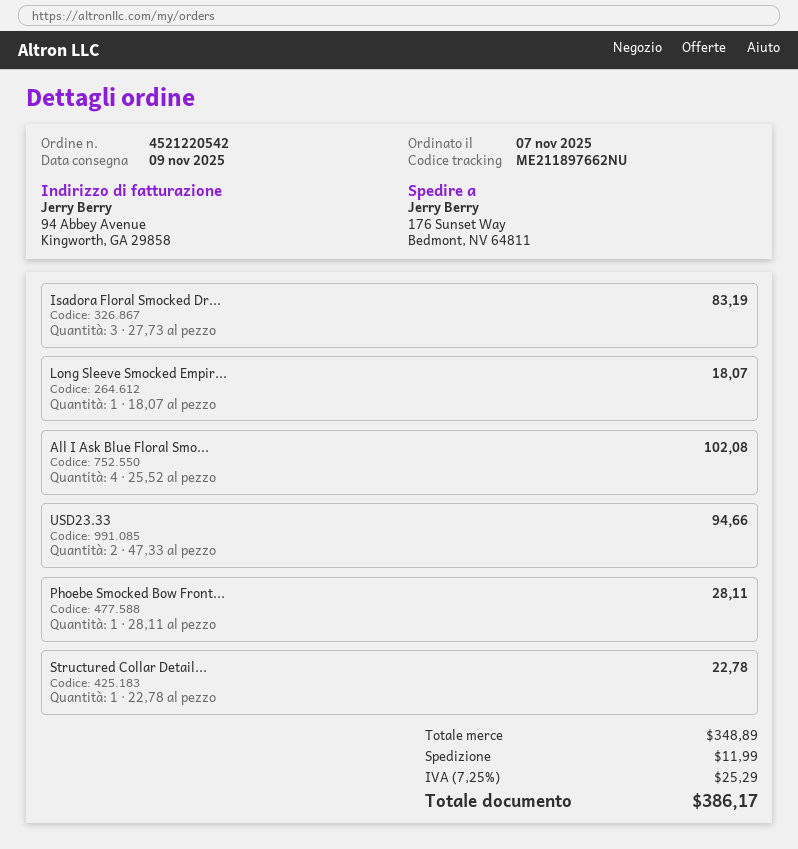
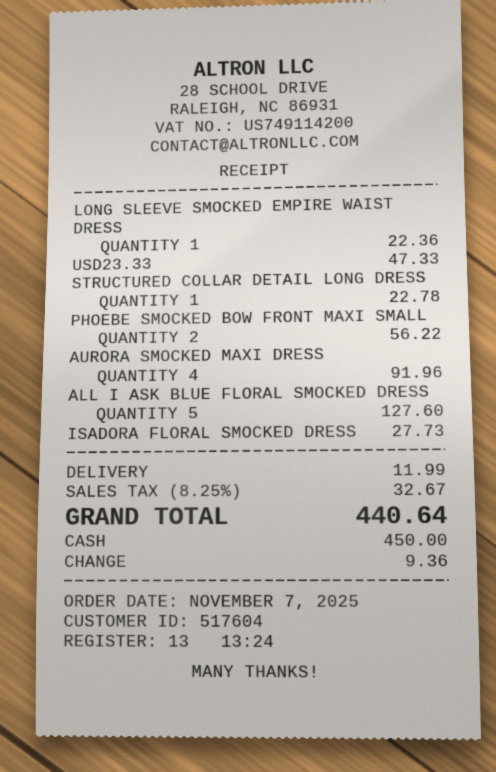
Isadora Floral Smocked Dr...: 3 for 83.19 -> 1 for 27.73
Long Sleeve Smocked Empir...: 1 for 18.07 -> 1 for 22.36
All I Ask Blue Floral Smo...: 4 for 102.08 -> 5 for 127.60
USD23.33: 2 for 94.66 -> 1 for 47.33
Phoebe Smocked Bow Front...: 1 for 28.11 -> 2 for 56.22
AURORA SMOCKED MAXI DRESS: none -> 4 for 91.96
tax: 7.25% = 25.29 -> 8.25% = 32.67
total: 386.17 -> 440.64

